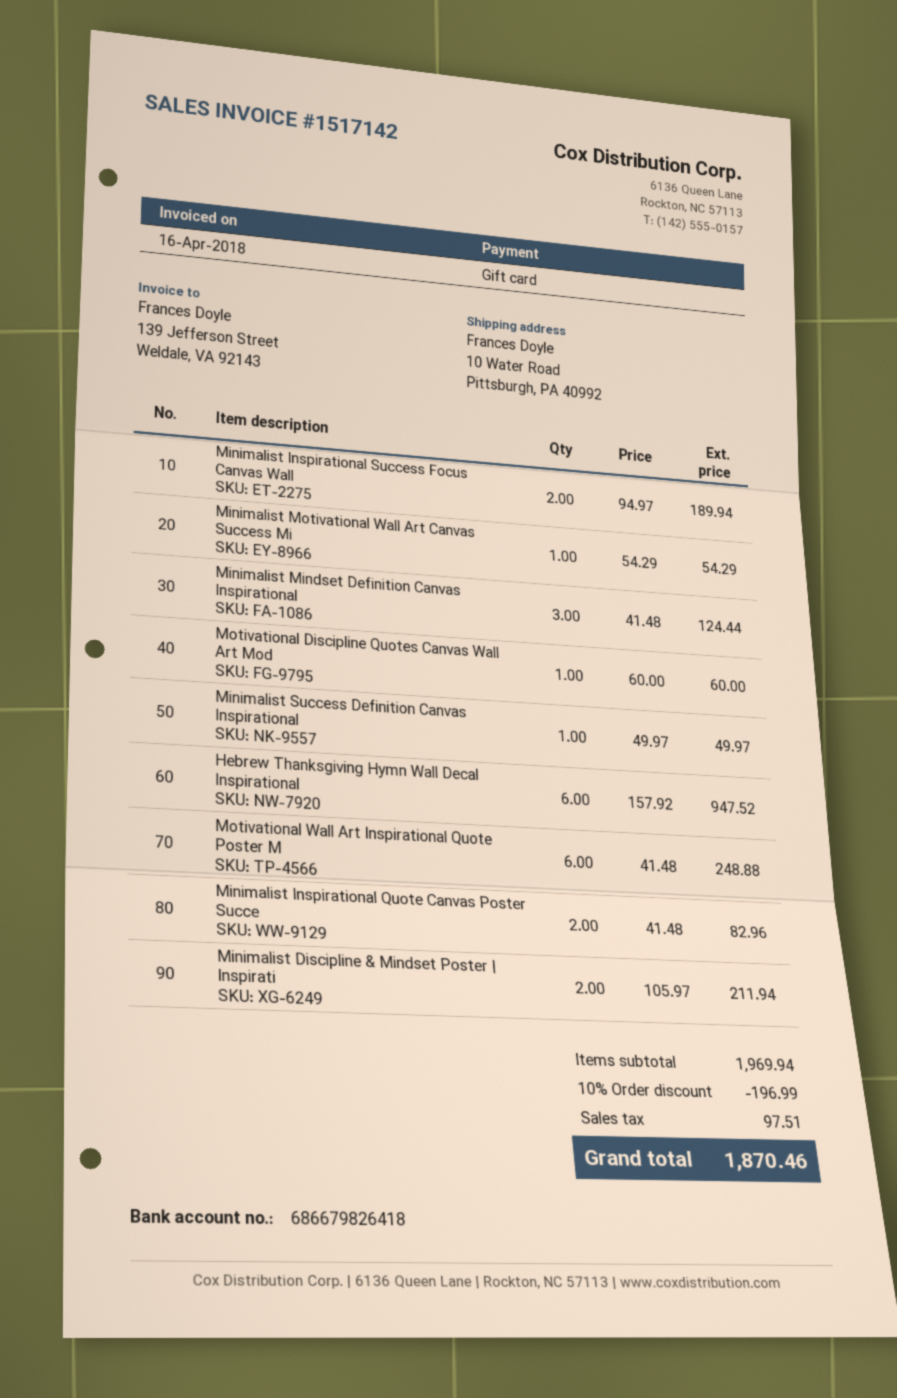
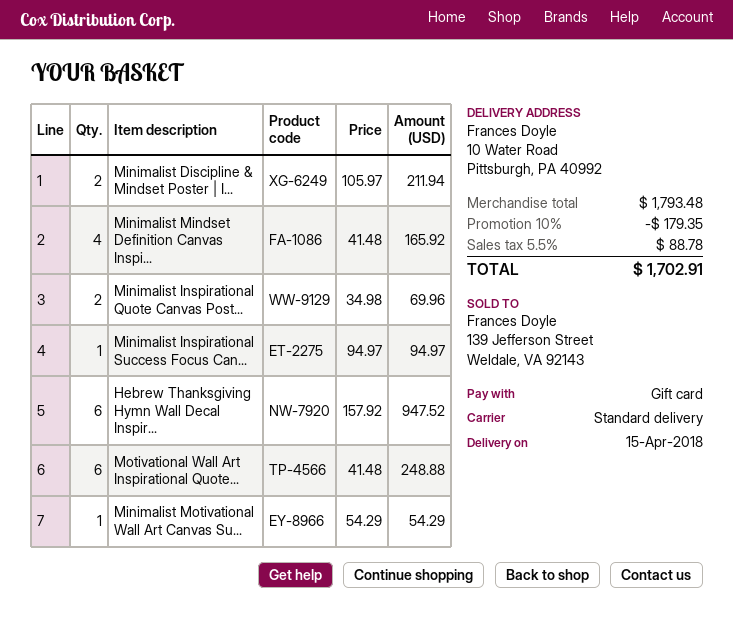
Minimalist Inspirational Success Focus Canvas Wall: 2 x 94.97 = 189.94 -> 1 x 94.97 = 94.97
Minimalist Mindset Definition Canvas Inspirational: 3 x 41.48 = 124.44 -> 4 x 41.48 = 165.92
Motivational Discipline Quotes Canvas Wall Art Mod: 1 x 60.00 = 60.00 -> none
Minimalist Success Definition Canvas Inspirational: 1 x 49.97 = 49.97 -> none
Minimalist Inspirational Quote Canvas Poster Succe: 2 x 41.48 = 82.96 -> 2 x 34.98 = 69.96
subtotal: 1969.94 -> 1793.48
discount: 10% = 196.99 -> 10% = 179.35
tax: 97.51 -> 88.78
total: 1870.46 -> 1702.91

